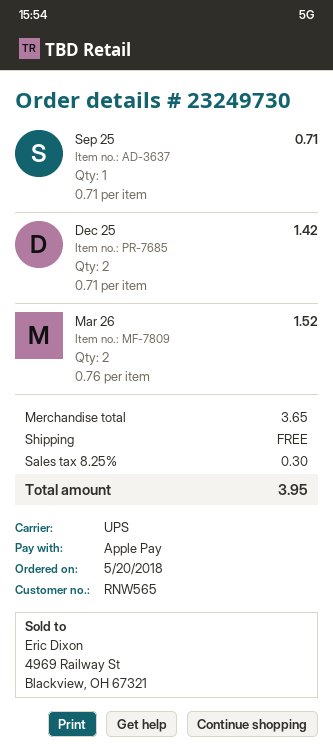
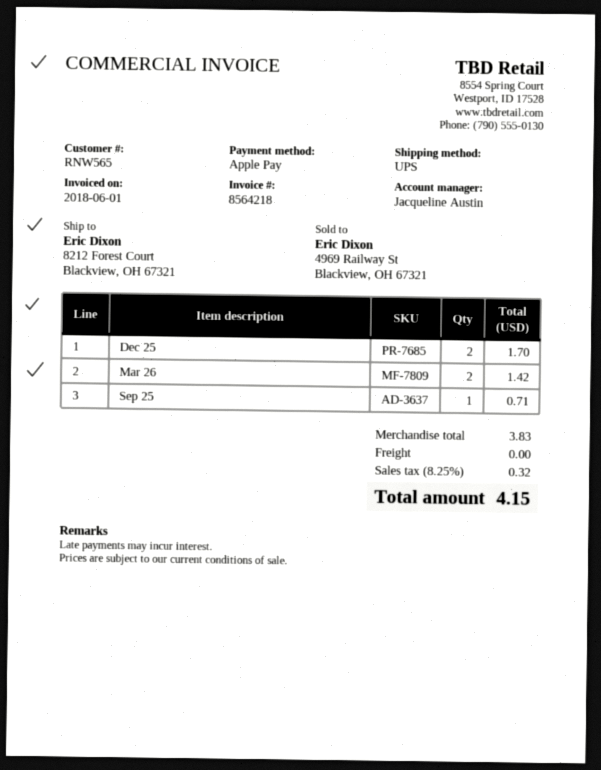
Dec 25: 2 for 1.42 -> 2 for 1.70
Mar 26: 2 for 1.52 -> 2 for 1.42
subtotal: 3.65 -> 3.83
tax: 8.25% = 0.30 -> 8.25% = 0.32
total: 3.95 -> 4.15

